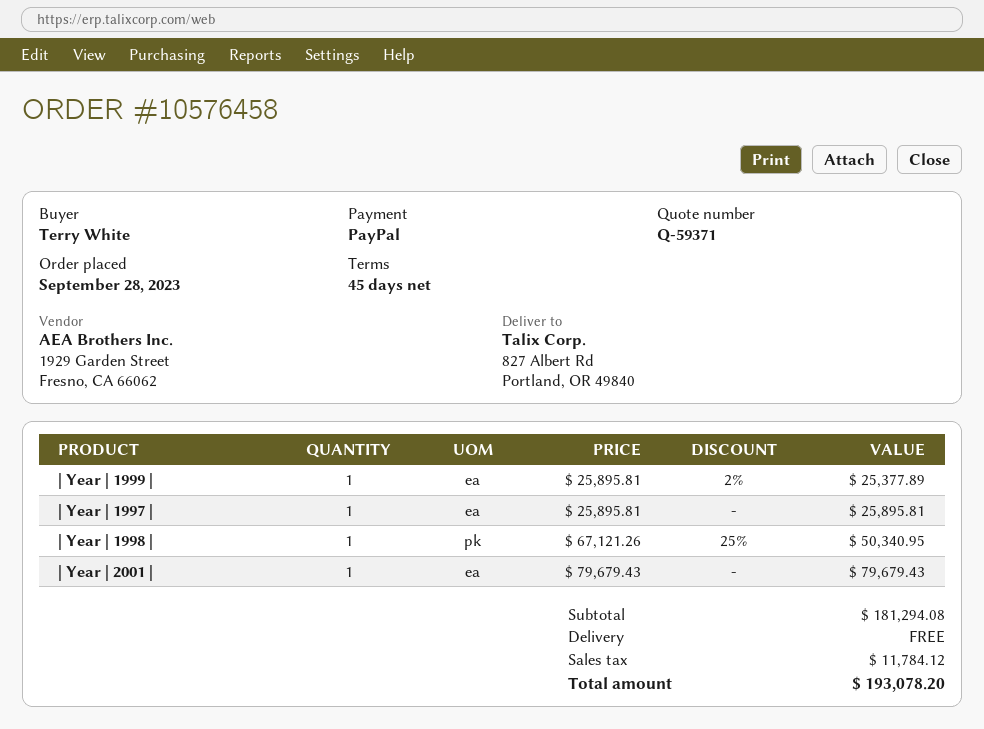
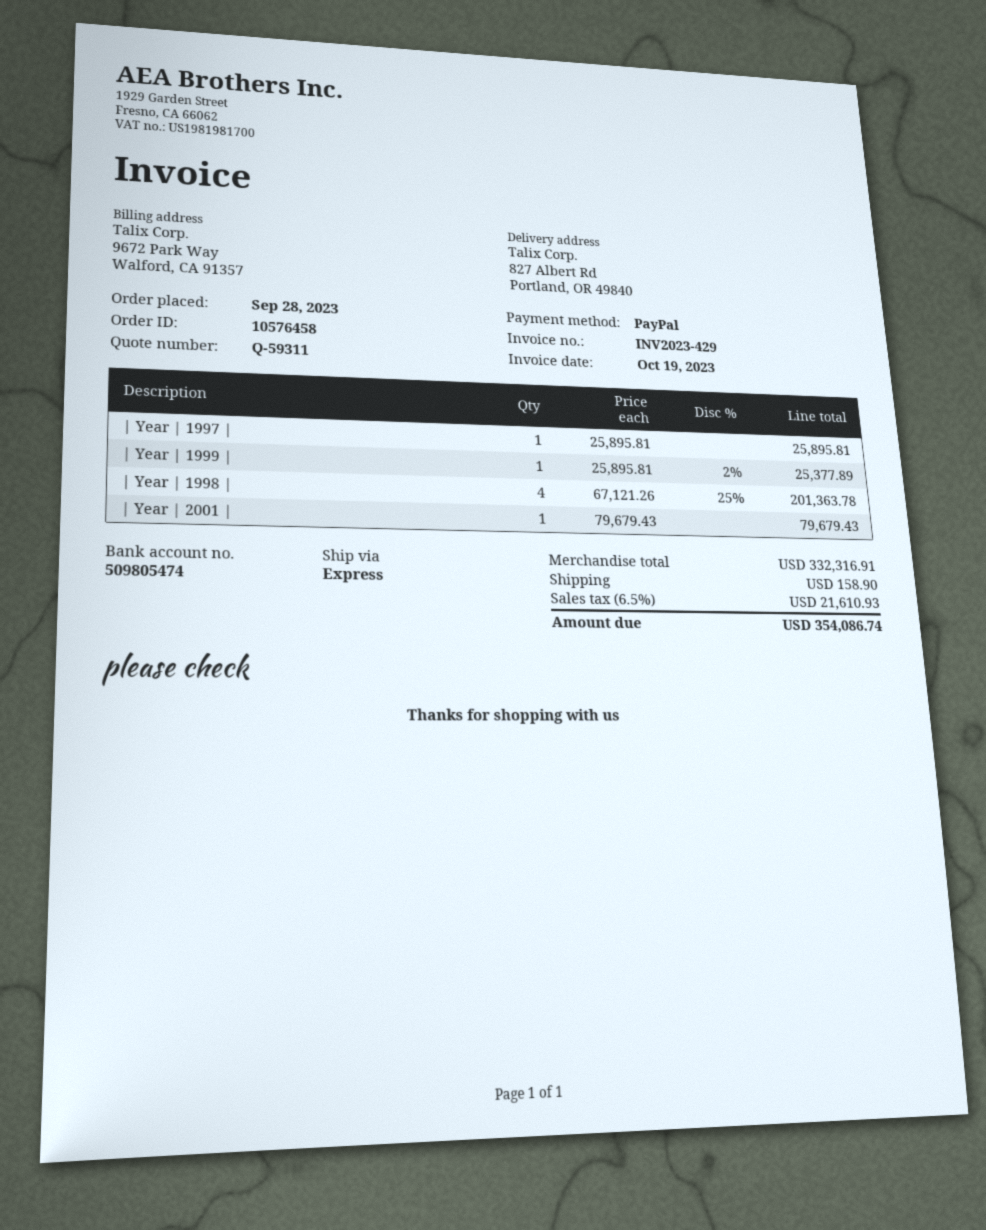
quote number: Q-59371 -> Q-59311
| Year | 1998 |: 1 x 67121.26 - 25% = 50340.95 -> 4 x 67121.26 - 25% = 201363.78
subtotal: 181294.08 -> 332316.91
shipping: 0.00 -> 158.90
tax: 11784.12 -> 21610.93
total: 193078.20 -> 354086.74

